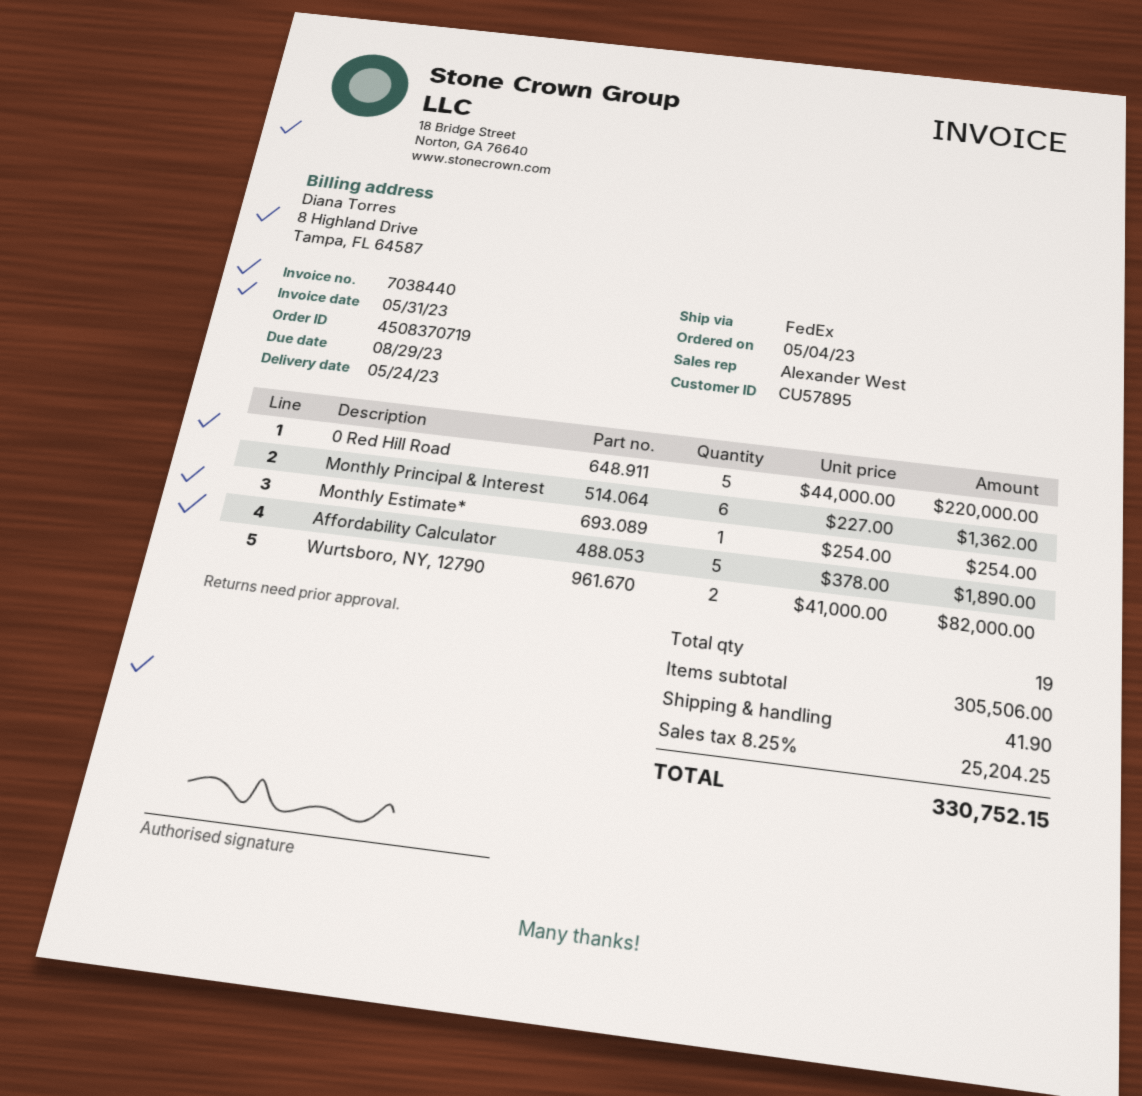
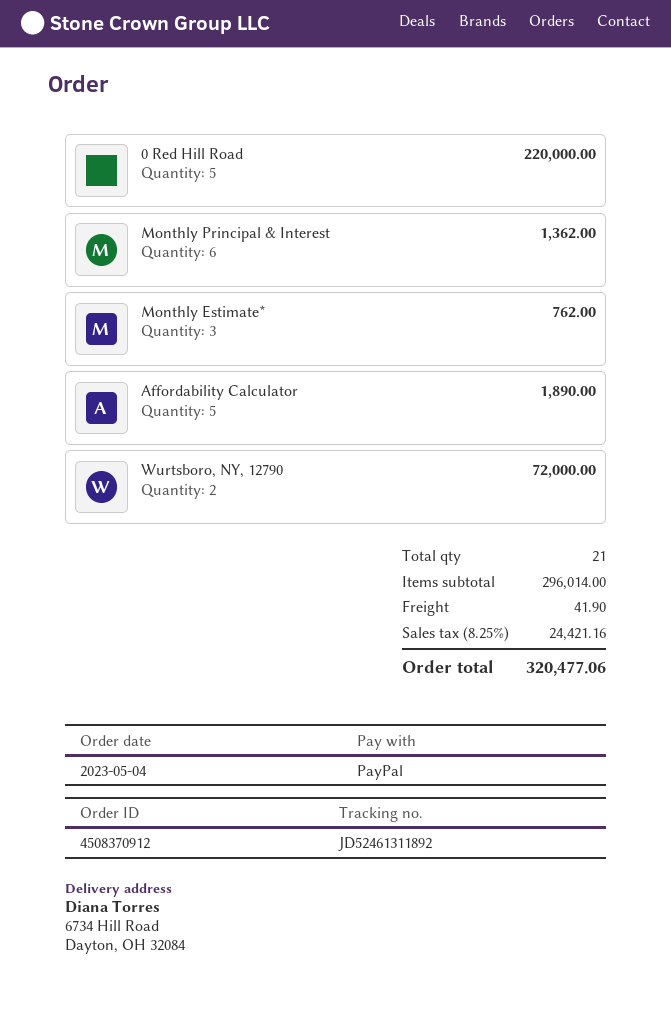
order number: 4508370719 -> 4508370912
Monthly Estimate*: 1 for 254.00 -> 3 for 762.00
Wurtsboro, NY, 12790: 2 for 82000.00 -> 2 for 72000.00
total quantity: 19 -> 21
subtotal: 305506.00 -> 296014.00
tax: 8.25% = 25204.25 -> 8.25% = 24421.16
total: 330752.15 -> 320477.06

